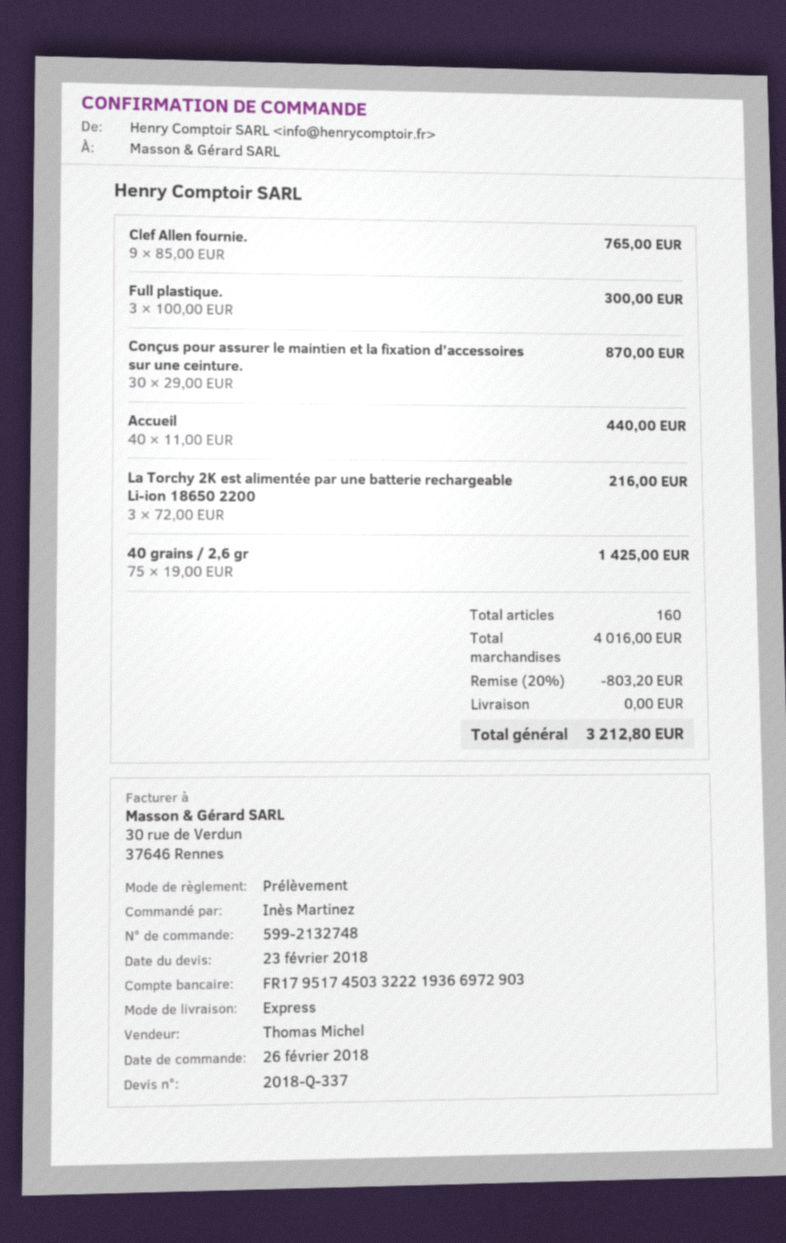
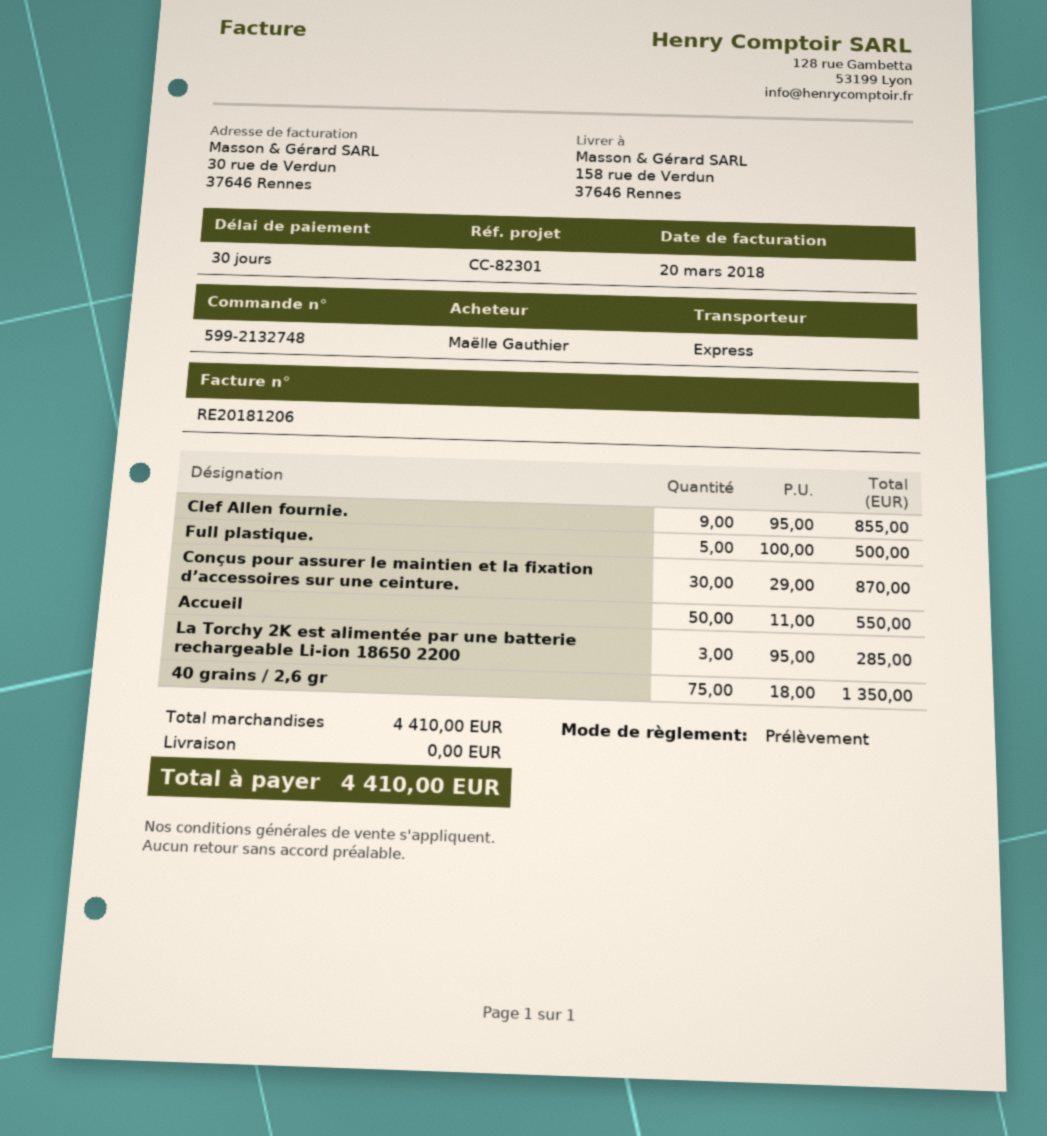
ordered by: Inès Martinez -> Maëlle Gauthier
Clef Allen fournie.: 9 x 85.00 = 765.00 -> 9 x 95.00 = 855.00
Full plastique.: 3 x 100.00 = 300.00 -> 5 x 100.00 = 500.00
Accueil: 40 x 11.00 = 440.00 -> 50 x 11.00 = 550.00
La Torchy 2K est alimentée par une batterie rechargeable Li-ion 18650 2200: 3 x 72.00 = 216.00 -> 3 x 95.00 = 285.00
40 grains / 2,6 gr: 75 x 19.00 = 1425.00 -> 75 x 18.00 = 1350.00
subtotal: 4016.00 -> 4410.00
discount: 20% = 803.20 -> none
total: 3212.80 -> 4410.00

